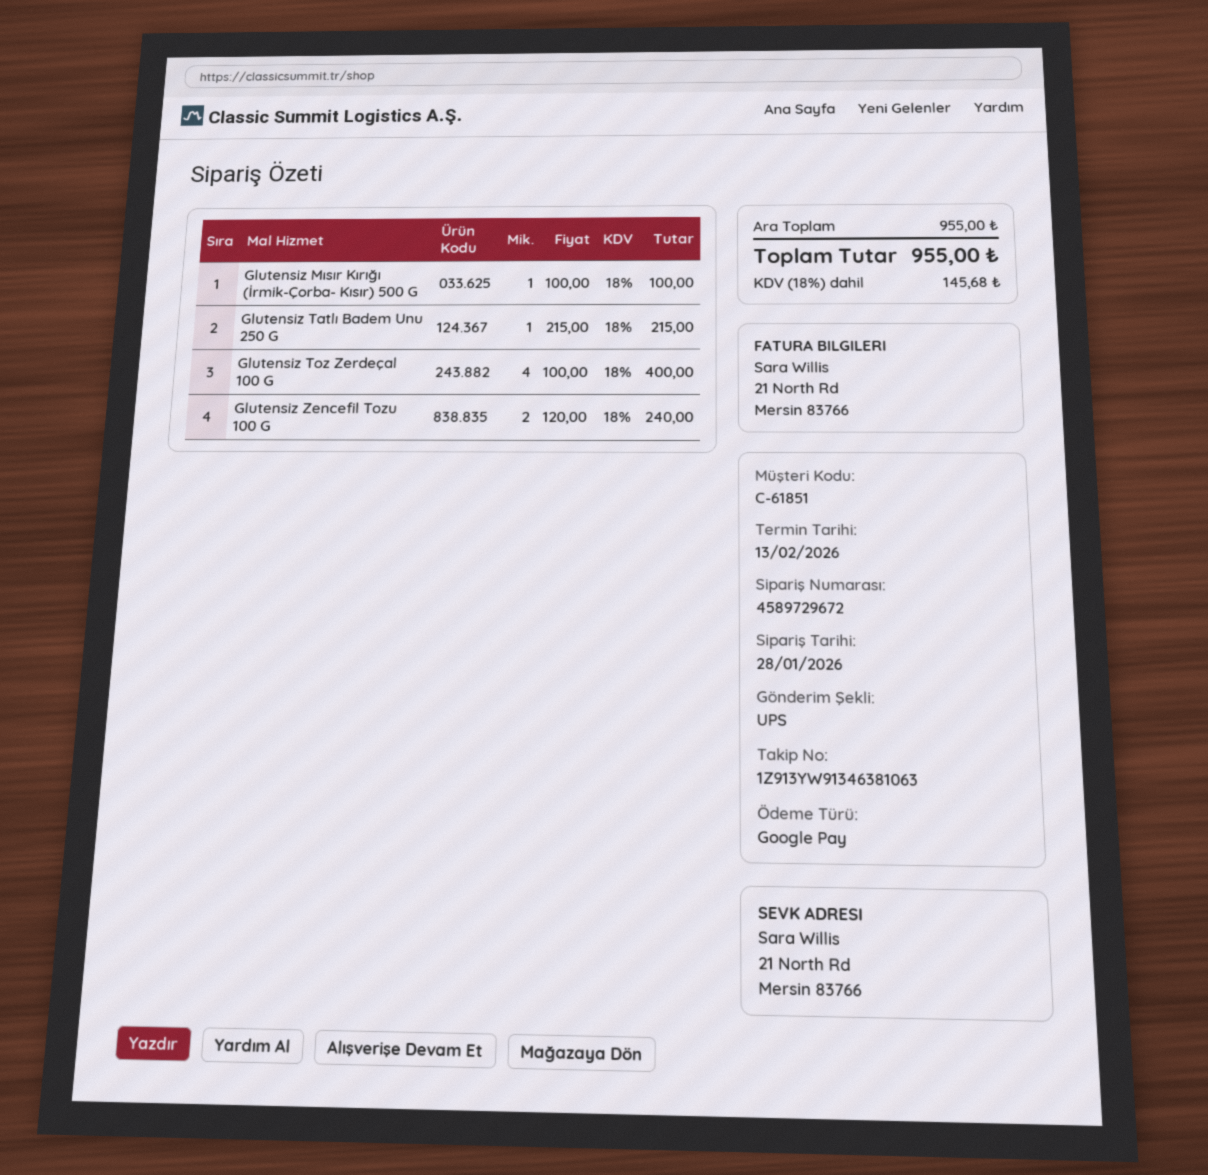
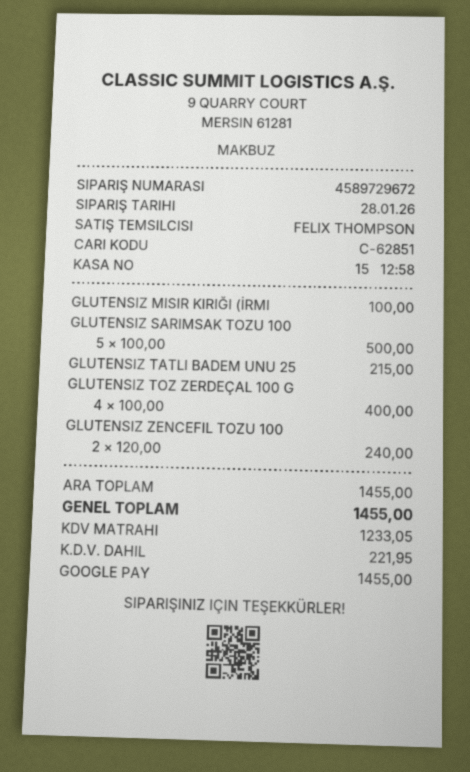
customer number: C-61851 -> C-62851
GLUTENSIZ SARIMSAK TOZU 100: none -> 5 x 100.00 = 500.00
subtotal: 955.00 -> 1455.00
tax: 145.68 -> 221.95
total: 955.00 -> 1455.00

